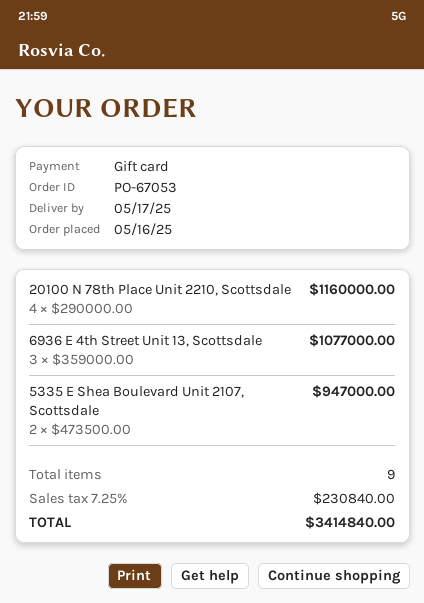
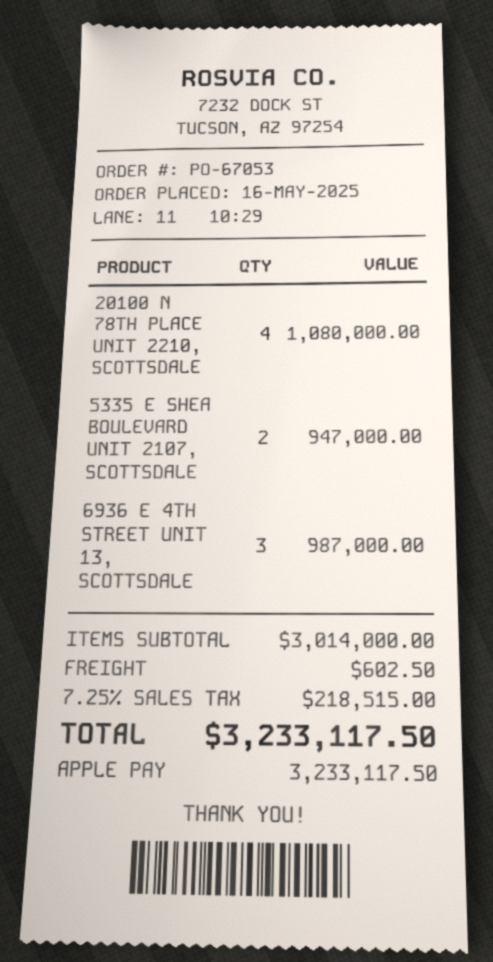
payment method: gift card -> Apple Pay
20100 N 78th Place Unit 2210, Scottsdale: 4 for 1160000.00 -> 4 for 1080000.00
6936 E 4th Street Unit 13, Scottsdale: 3 for 1077000.00 -> 3 for 987000.00
shipping: none -> 602.50
tax: 7.25% = 230840.00 -> 7.25% = 218515.00
total: 3414840.00 -> 3233117.50

